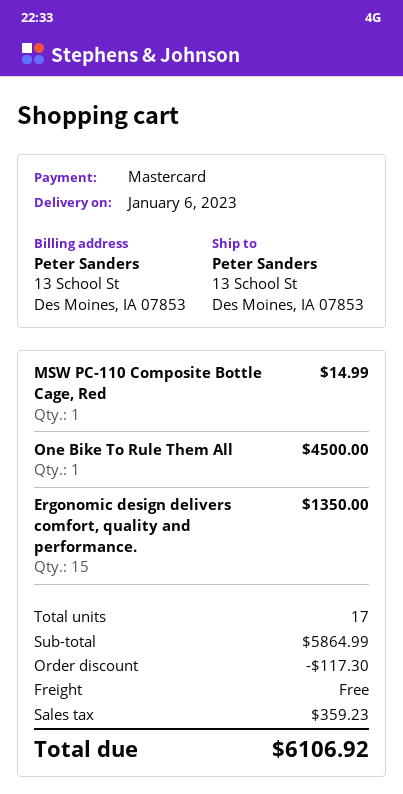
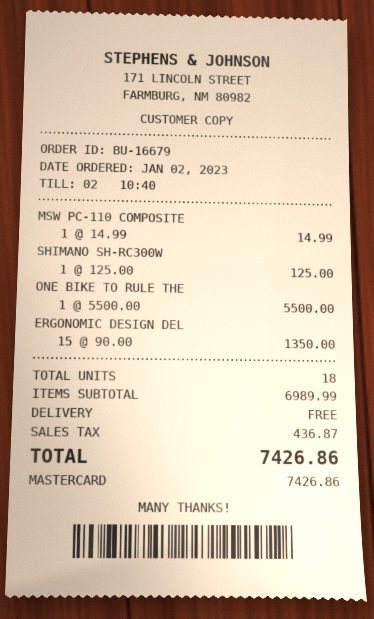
One Bike To Rule Them All: 1 for 4500.00 -> 1 for 5500.00
SHIMANO SH-RC300W: none -> 1 for 125.00
total quantity: 17 -> 18
subtotal: 5864.99 -> 6989.99
discount: 117.30 -> none
tax: 359.23 -> 436.87
total: 6106.92 -> 7426.86

